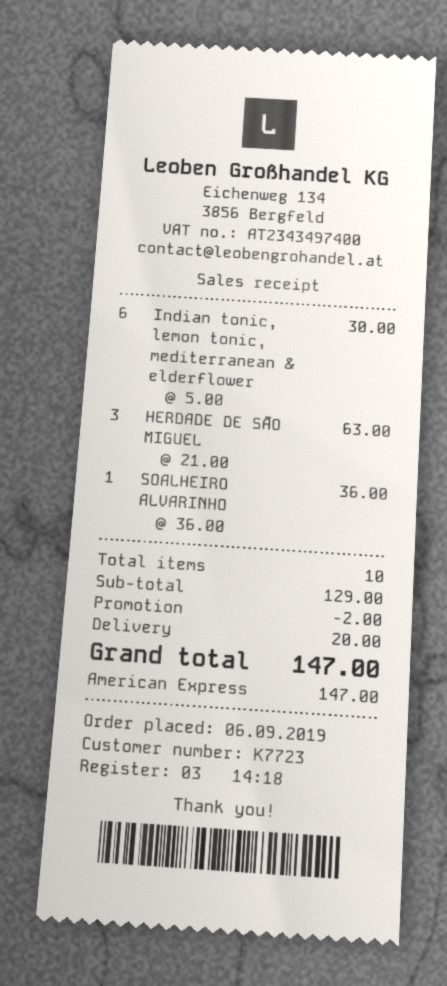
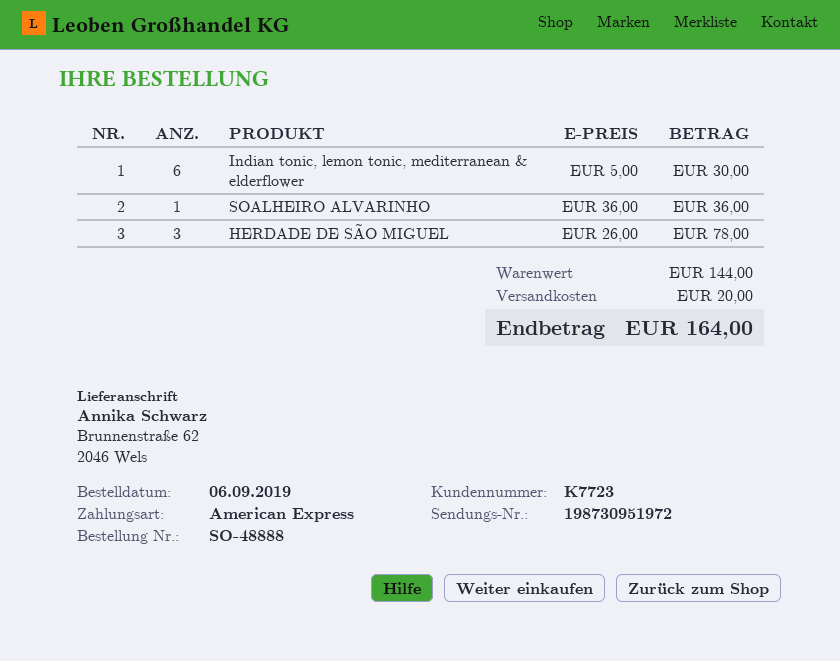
HERDADE DE SÃO MIGUEL: 3 x 21.00 = 63.00 -> 3 x 26.00 = 78.00
subtotal: 129.00 -> 144.00
discount: 2.00 -> none
total: 147.00 -> 164.00

